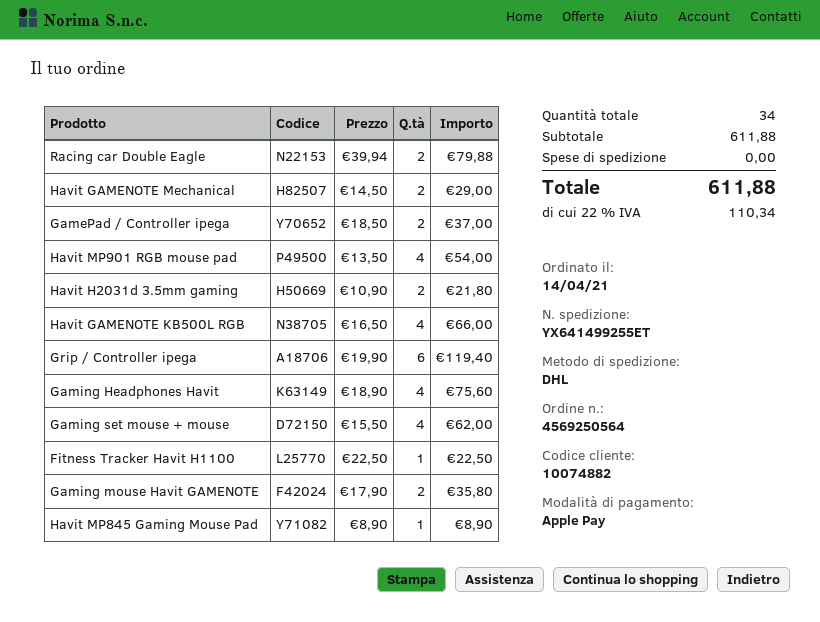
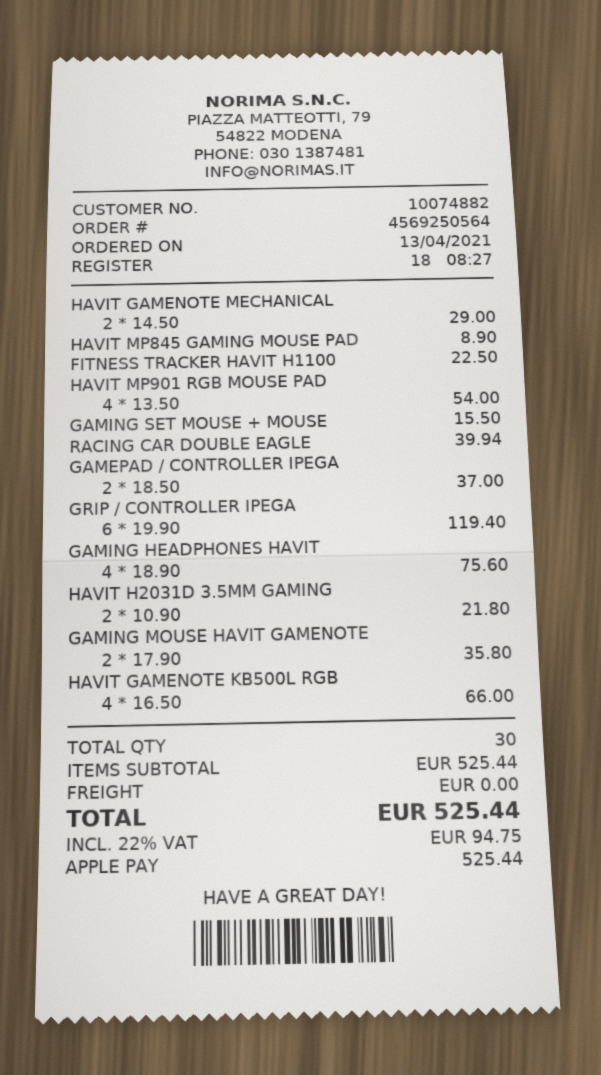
order date: 2021-04-14 -> 2021-04-13
Racing car Double Eagle: 2 x 39.94 = 79.88 -> 1 x 39.94 = 39.94
Gaming set mouse + mouse: 4 x 15.50 = 62.00 -> 1 x 15.50 = 15.50
total quantity: 34 -> 30
subtotal: 611.88 -> 525.44
tax: 22% = 110.34 -> 22% = 94.75
total: 611.88 -> 525.44

